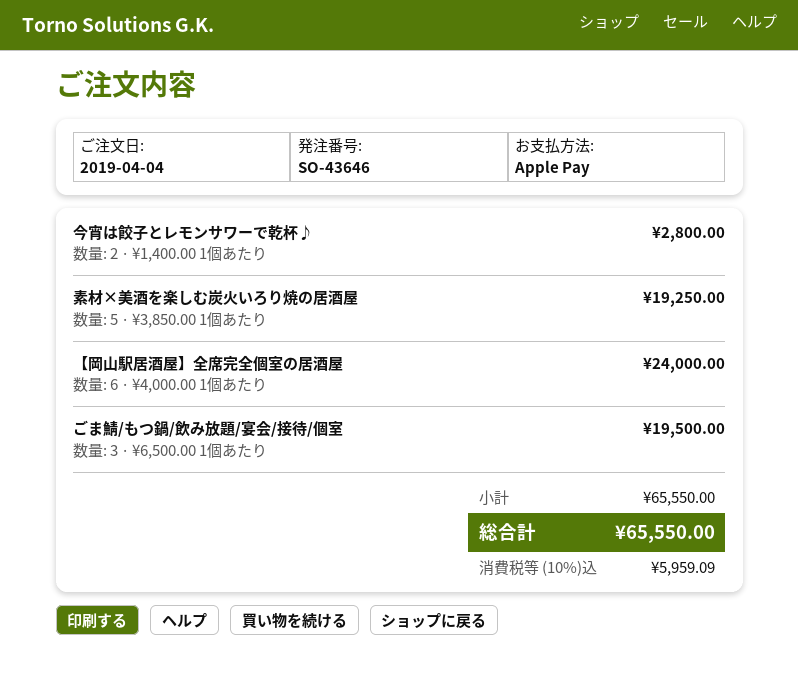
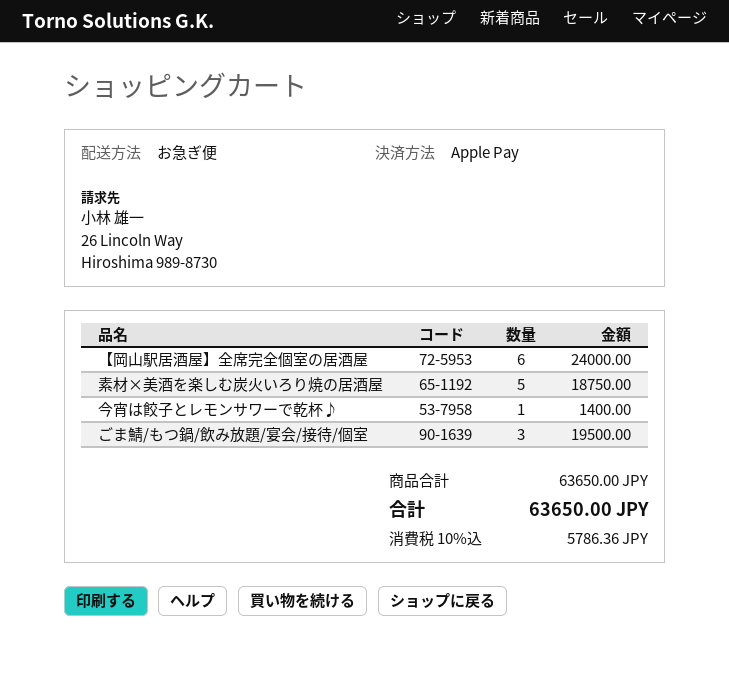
今宵は餃子とレモンサワーで乾杯♪: 2 for 2800.00 -> 1 for 1400.00
素材×美酒を楽しむ炭火いろり焼の居酒屋: 5 for 19250.00 -> 5 for 18750.00
subtotal: 65550.00 -> 63650.00
tax: 10% = 5959.09 -> 10% = 5786.36
total: 65550.00 -> 63650.00

